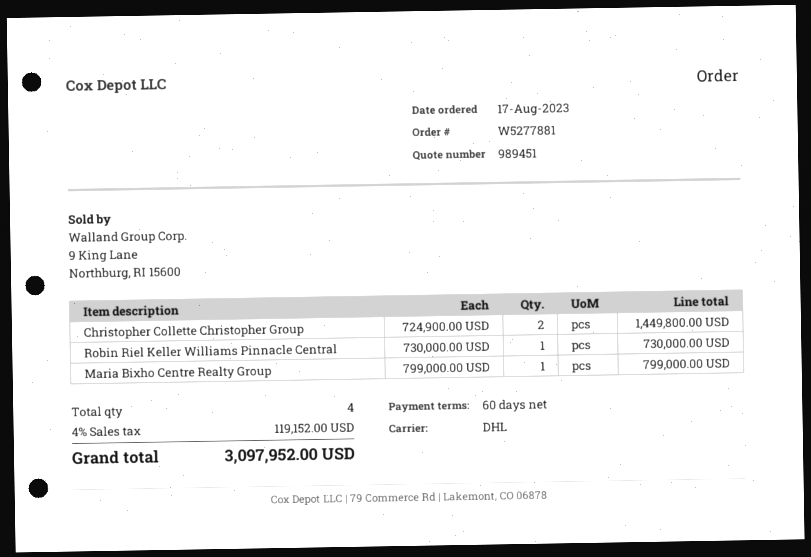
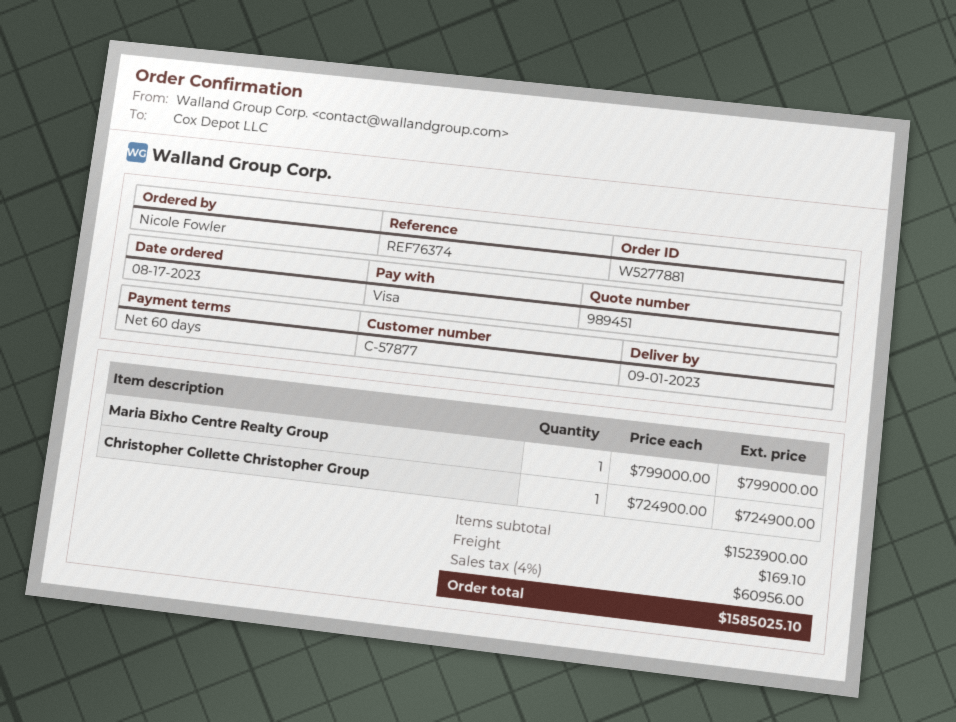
Christopher Collette Christopher Group: 2 x 724900.00 = 1449800.00 -> 1 x 724900.00 = 724900.00
Robin Riel Keller Williams Pinnacle Central: 1 x 730000.00 = 730000.00 -> none
shipping: none -> 169.10
tax: 4% = 119152.00 -> 4% = 60956.00
total: 3097952.00 -> 1585025.10

